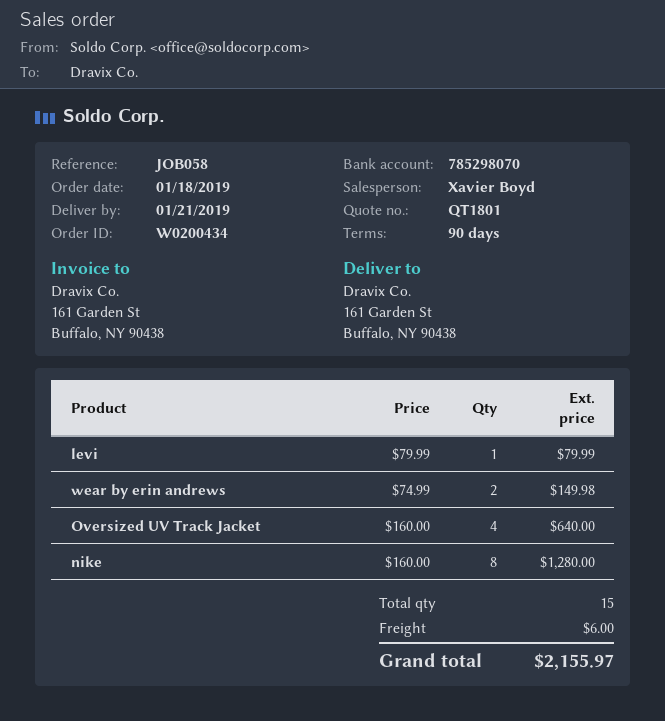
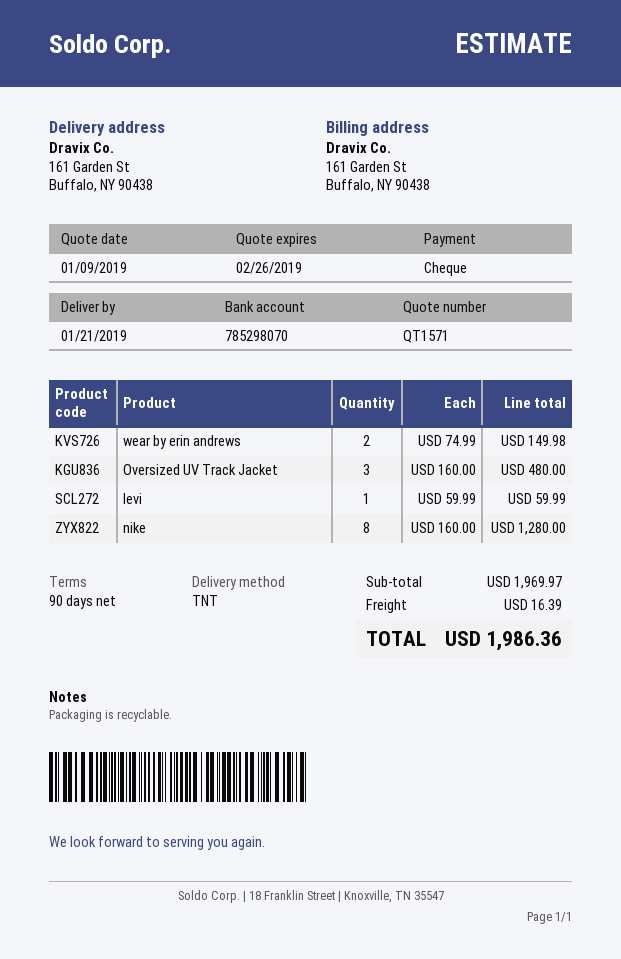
quote number: QT1801 -> QT1571
levi: 1 x 79.99 = 79.99 -> 1 x 59.99 = 59.99
Oversized UV Track Jacket: 4 x 160.00 = 640.00 -> 3 x 160.00 = 480.00
shipping: 6.00 -> 16.39
total: 2155.97 -> 1986.36

